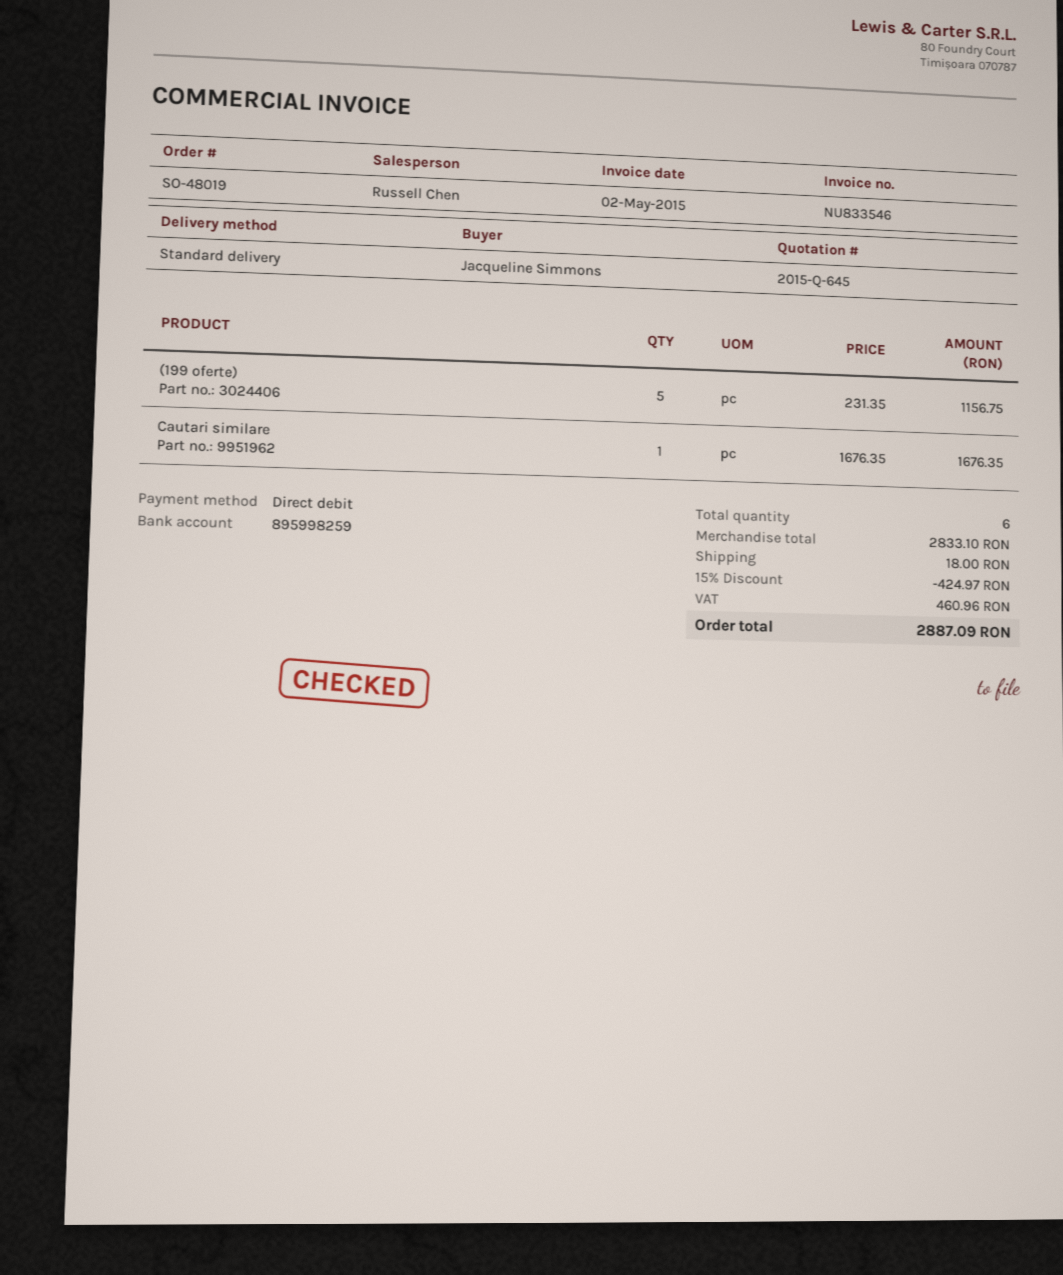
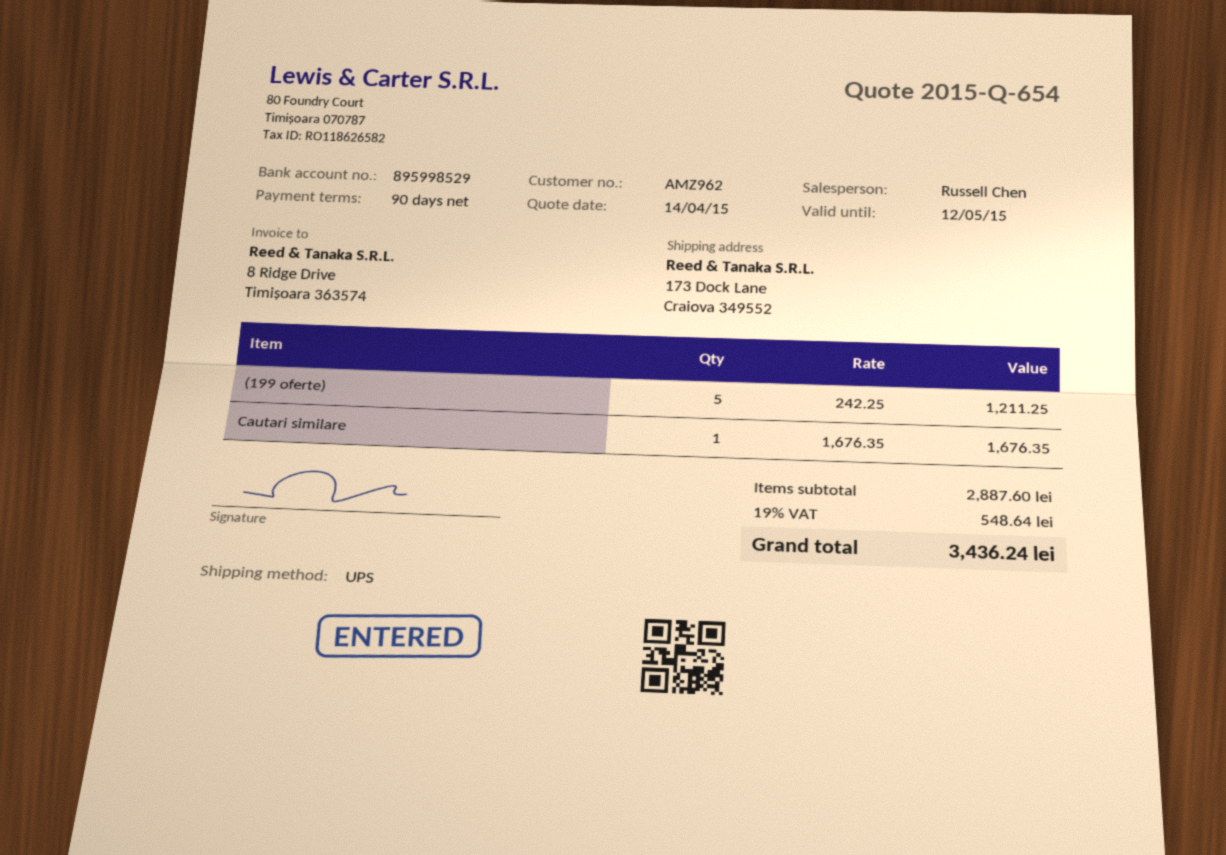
quote number: 2015-Q-645 -> 2015-Q-654
bank account: 895998259 -> 895998529
shipping method: standard -> UPS
(199 oferte): 5 x 231.35 = 1156.75 -> 5 x 242.25 = 1211.25
subtotal: 2833.10 -> 2887.60
discount: 15% = 424.97 -> none
shipping: 18.00 -> none
tax: 460.96 -> 548.64
total: 2887.09 -> 3436.24

